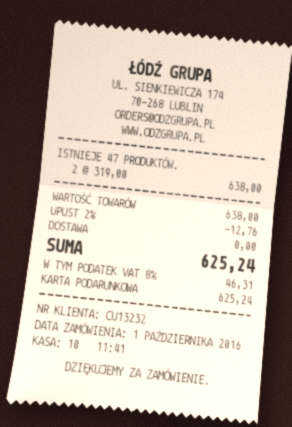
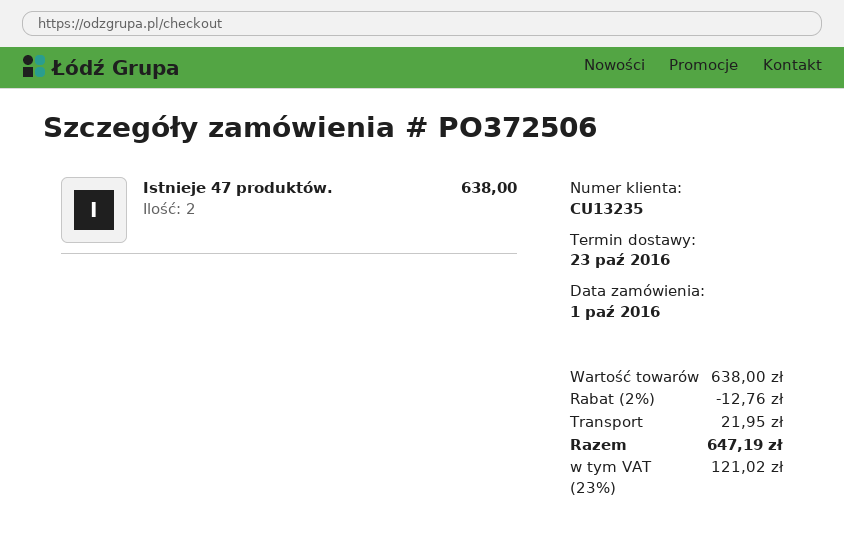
customer number: CU13232 -> CU13235
shipping: 0.00 -> 21.95
tax: 8% = 46.31 -> 23% = 121.02
total: 625.24 -> 647.19

